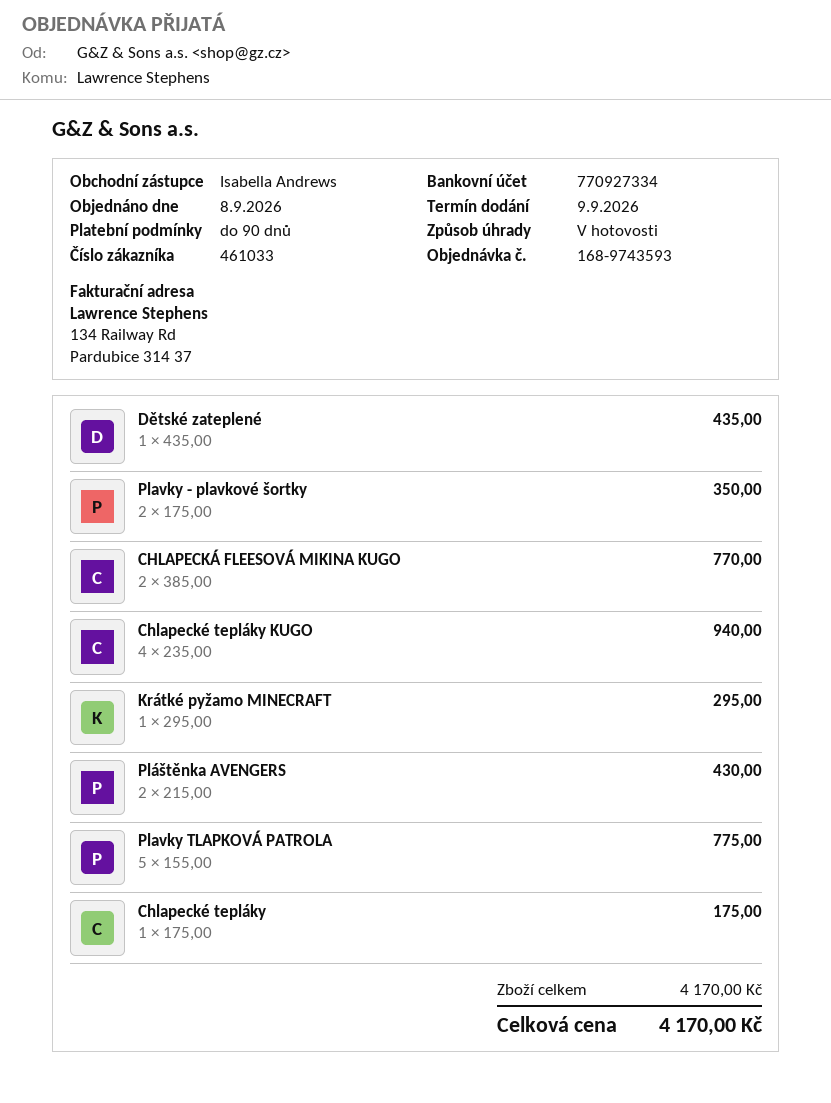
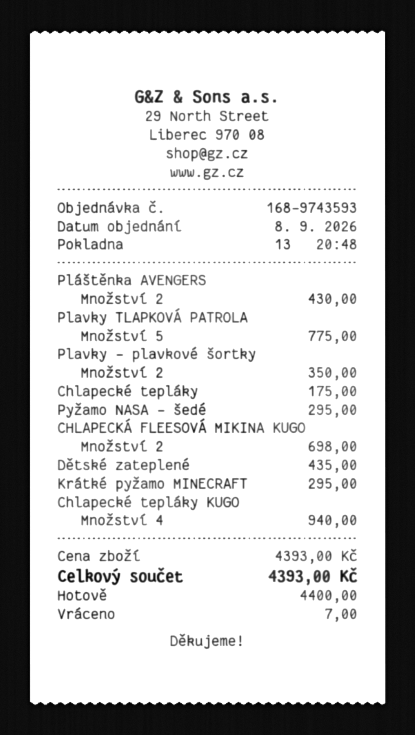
CHLAPECKÁ FLEESOVÁ MIKINA KUGO: 2 for 770.00 -> 2 for 698.00
Pyžamo NASA - šedé: none -> 1 for 295.00
subtotal: 4170.00 -> 4393.00
total: 4170.00 -> 4393.00

